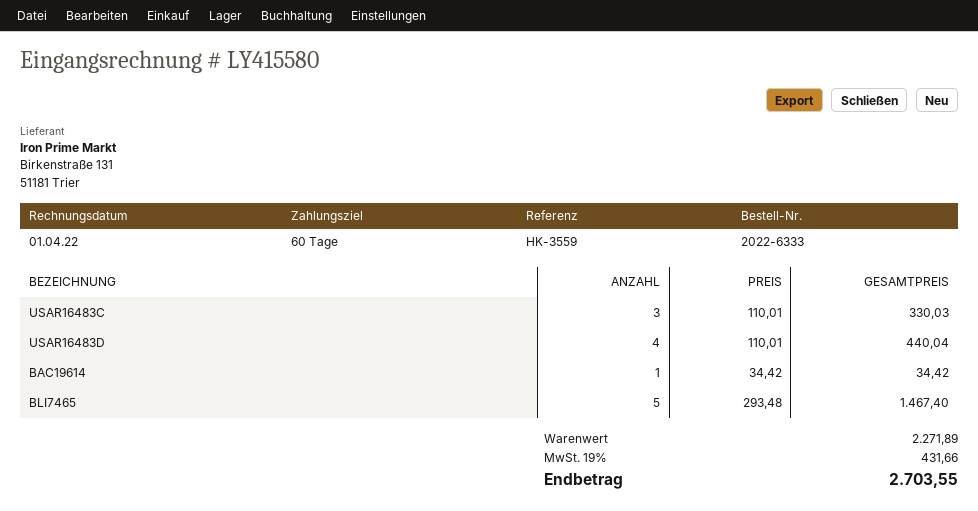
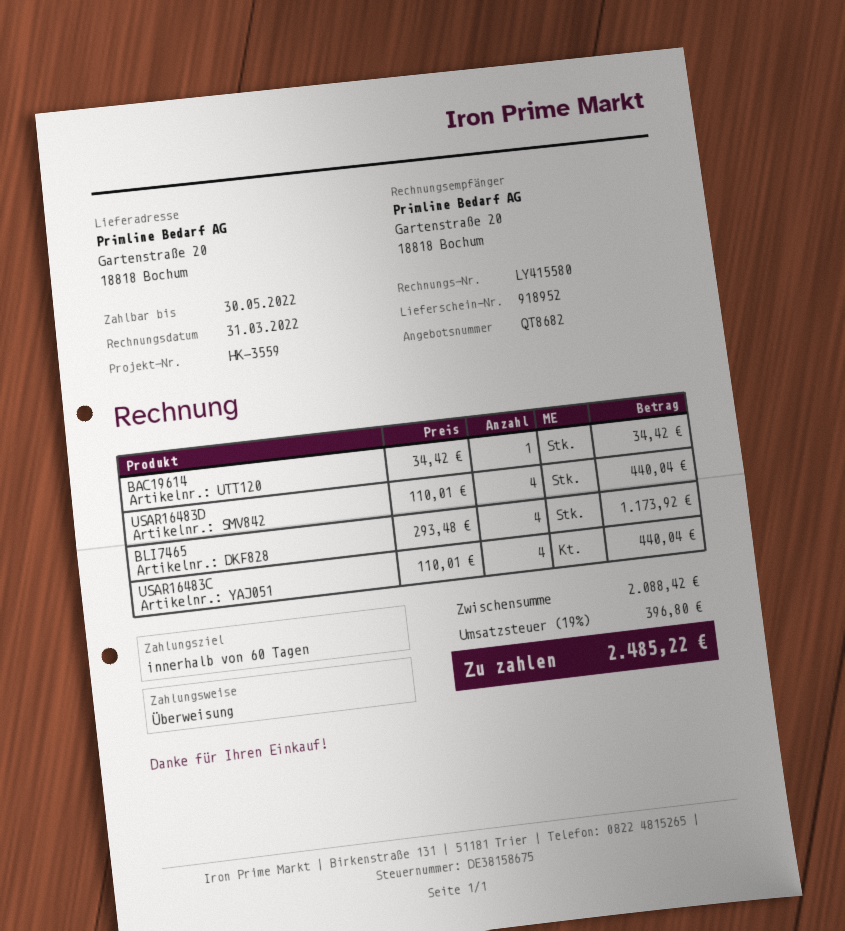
invoice date: 2022-04-01 -> 2022-03-31
USAR16483C: 3 x 110.01 = 330.03 -> 4 x 110.01 = 440.04
BLI7465: 5 x 293.48 = 1467.40 -> 4 x 293.48 = 1173.92
subtotal: 2271.89 -> 2088.42
tax: 19% = 431.66 -> 19% = 396.80
total: 2703.55 -> 2485.22

